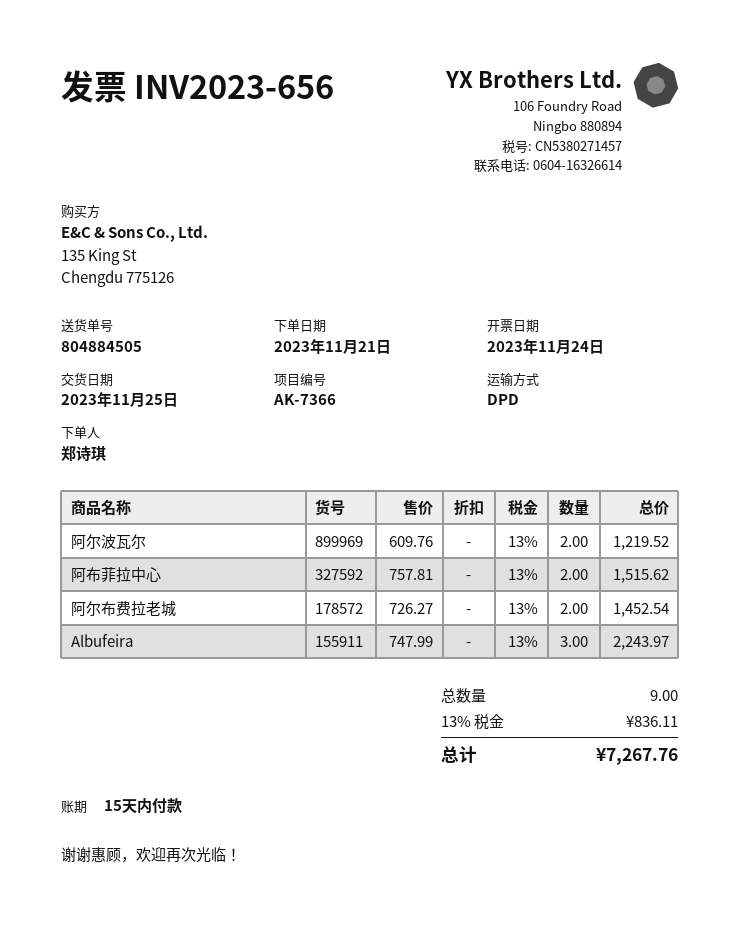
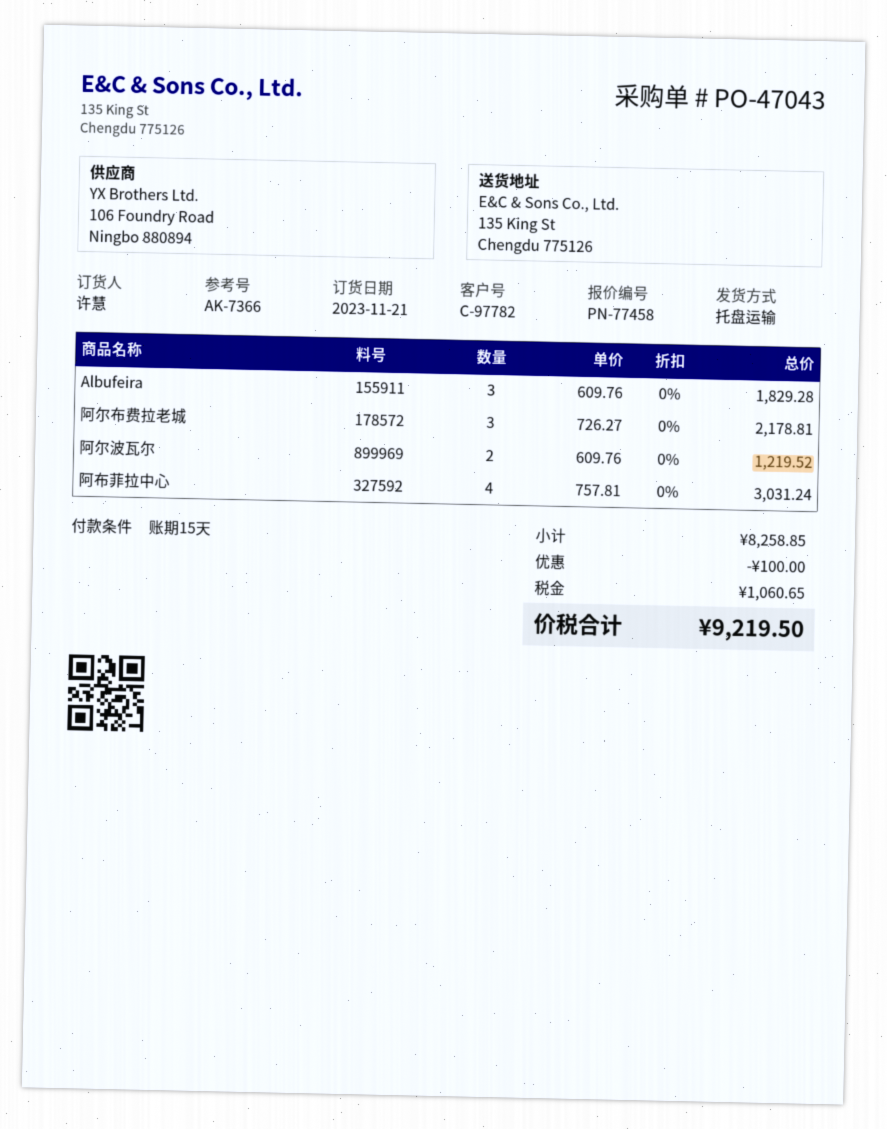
ordered by: 郑诗琪 -> 许慧
shipping method: DPD -> pallet freight
阿布菲拉中心: 2 x 757.81 = 1515.62 -> 4 x 757.81 = 3031.24
阿尔布费拉老城: 2 x 726.27 = 1452.54 -> 3 x 726.27 = 2178.81
Albufeira: 3 x 747.99 = 2243.97 -> 3 x 609.76 = 1829.28
discount: none -> 100.00
tax: 836.11 -> 1060.65
total: 7267.76 -> 9219.50

